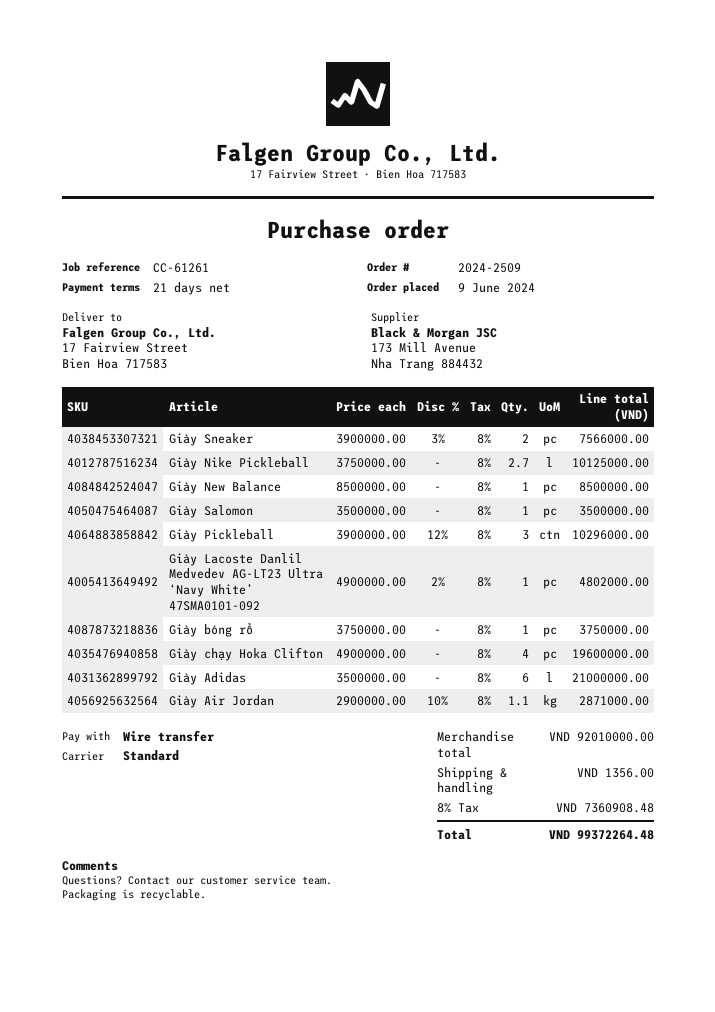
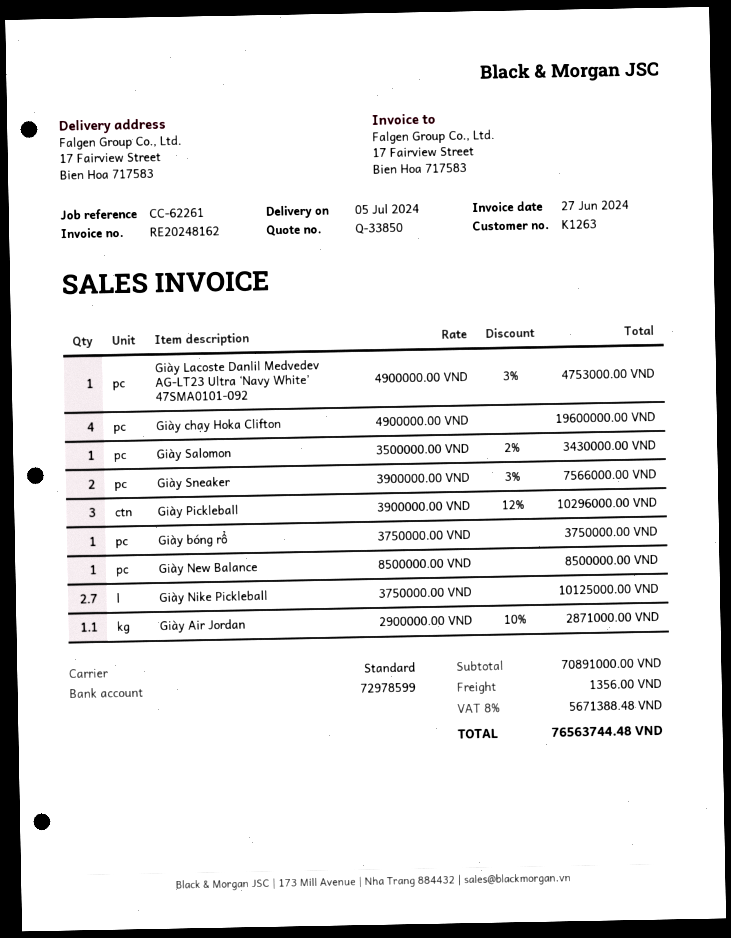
reference: CC-61261 -> CC-62261
Giày Salomon: 1 x 3500000.00 = 3500000.00 -> 1 x 3500000.00 - 2% = 3430000.00
Giày Lacoste Danlil Medvedev AG-LT23 Ultra ‘Navy White’ 47SMA0101-092: 1 x 4900000.00 - 2% = 4802000.00 -> 1 x 4900000.00 - 3% = 4753000.00
Giày Adidas: 6 x 3500000.00 = 21000000.00 -> none
subtotal: 92010000.00 -> 70891000.00
tax: 8% = 7360908.48 -> 8% = 5671388.48
total: 99372264.48 -> 76563744.48

